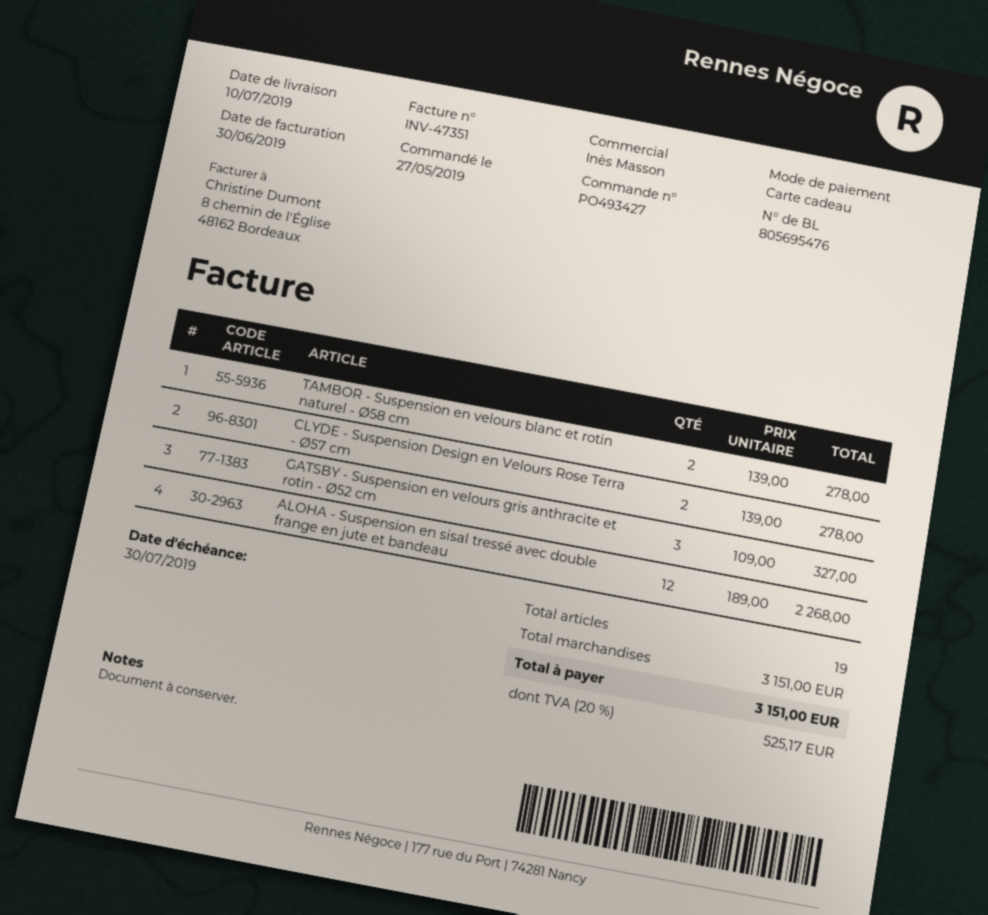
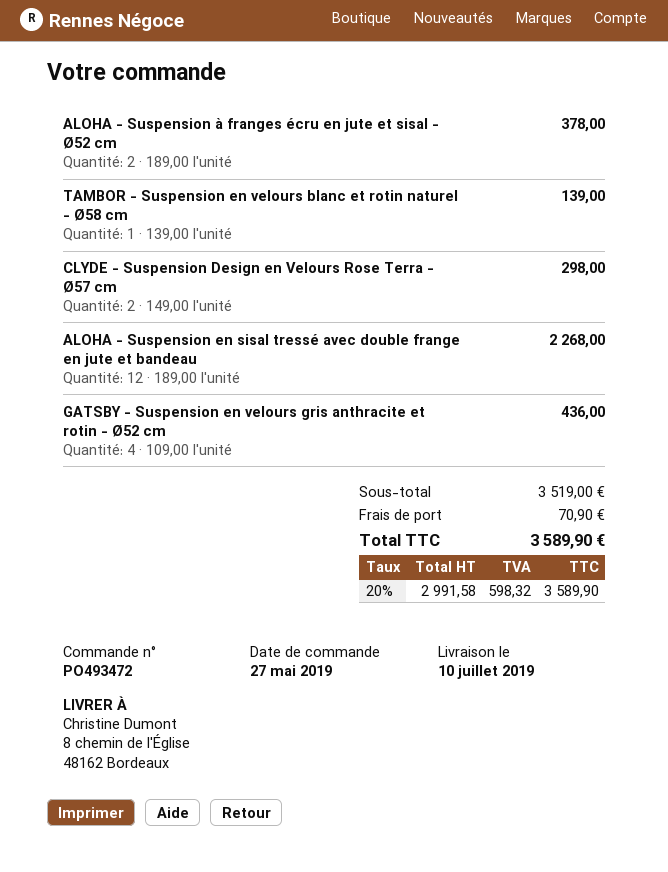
order number: PO493427 -> PO493472
TAMBOR - Suspension en velours blanc et rotin naturel - Ø58 cm: 2 x 139.00 = 278.00 -> 1 x 139.00 = 139.00
CLYDE - Suspension Design en Velours Rose Terra - Ø57 cm: 2 x 139.00 = 278.00 -> 2 x 149.00 = 298.00
GATSBY - Suspension en velours gris anthracite et rotin - Ø52 cm: 3 x 109.00 = 327.00 -> 4 x 109.00 = 436.00
ALOHA - Suspension à franges écru en jute et sisal - Ø52 cm: none -> 2 x 189.00 = 378.00
subtotal: 3151.00 -> 3519.00
shipping: none -> 70.90
tax: 20% = 525.17 -> 20% = 598.32
total: 3151.00 -> 3589.90

